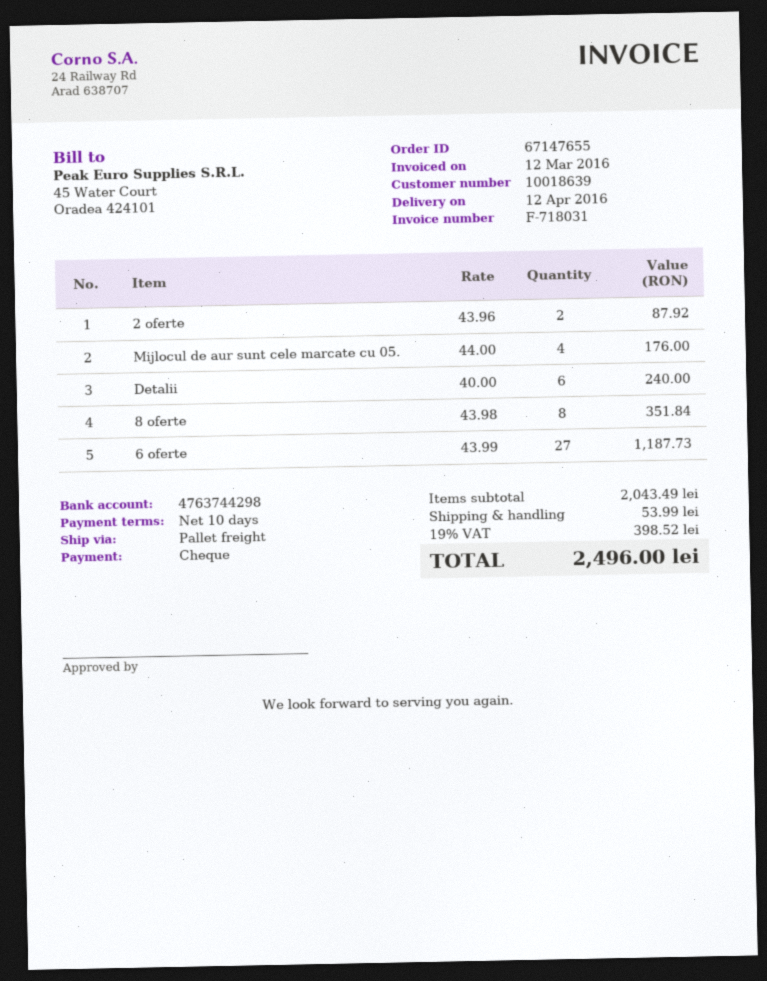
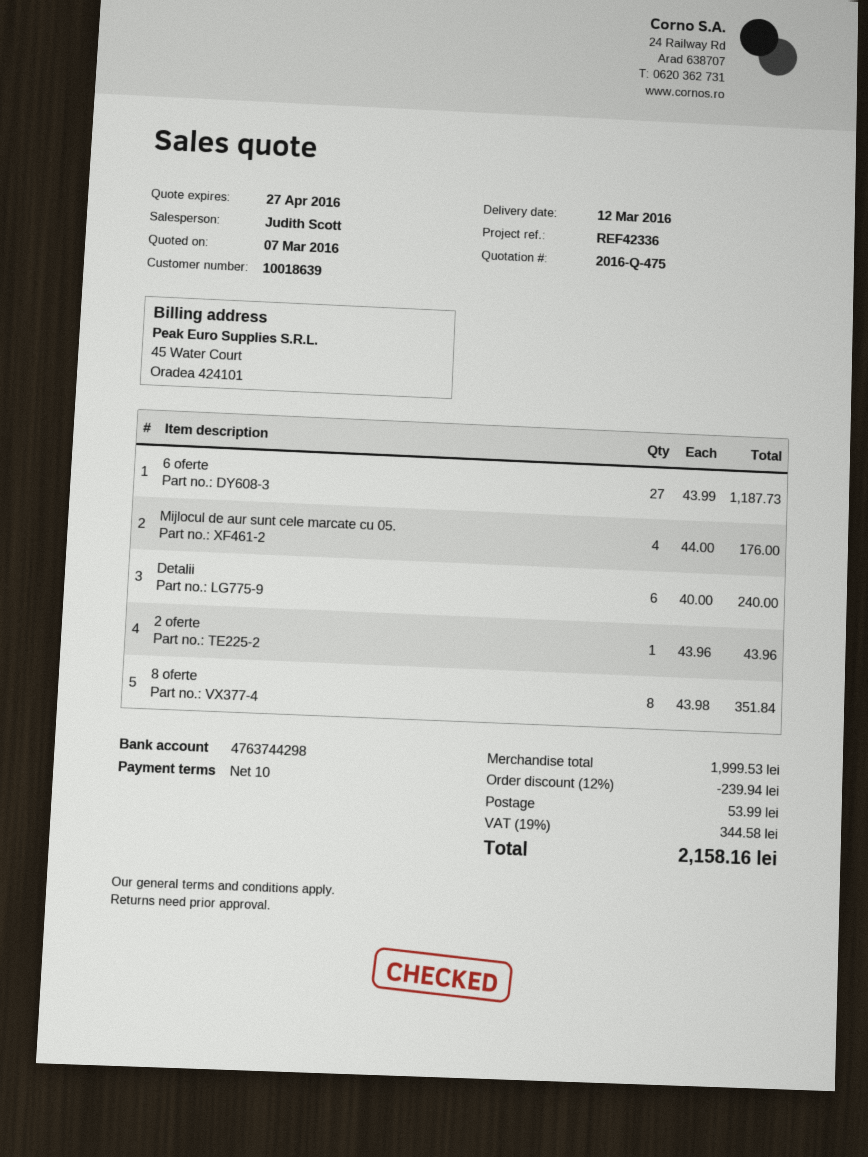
delivery date: 2016-04-12 -> 2016-03-12
2 oferte: 2 x 43.96 = 87.92 -> 1 x 43.96 = 43.96
subtotal: 2043.49 -> 1999.53
discount: none -> 12% = 239.94
tax: 19% = 398.52 -> 19% = 344.58
total: 2496.00 -> 2158.16

